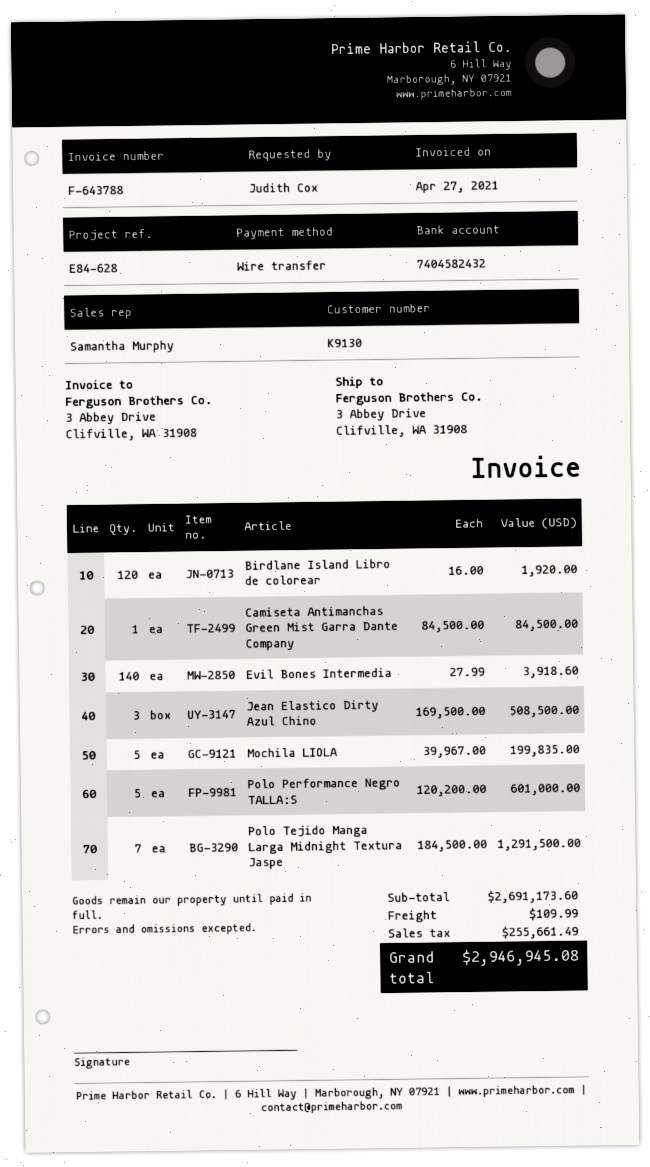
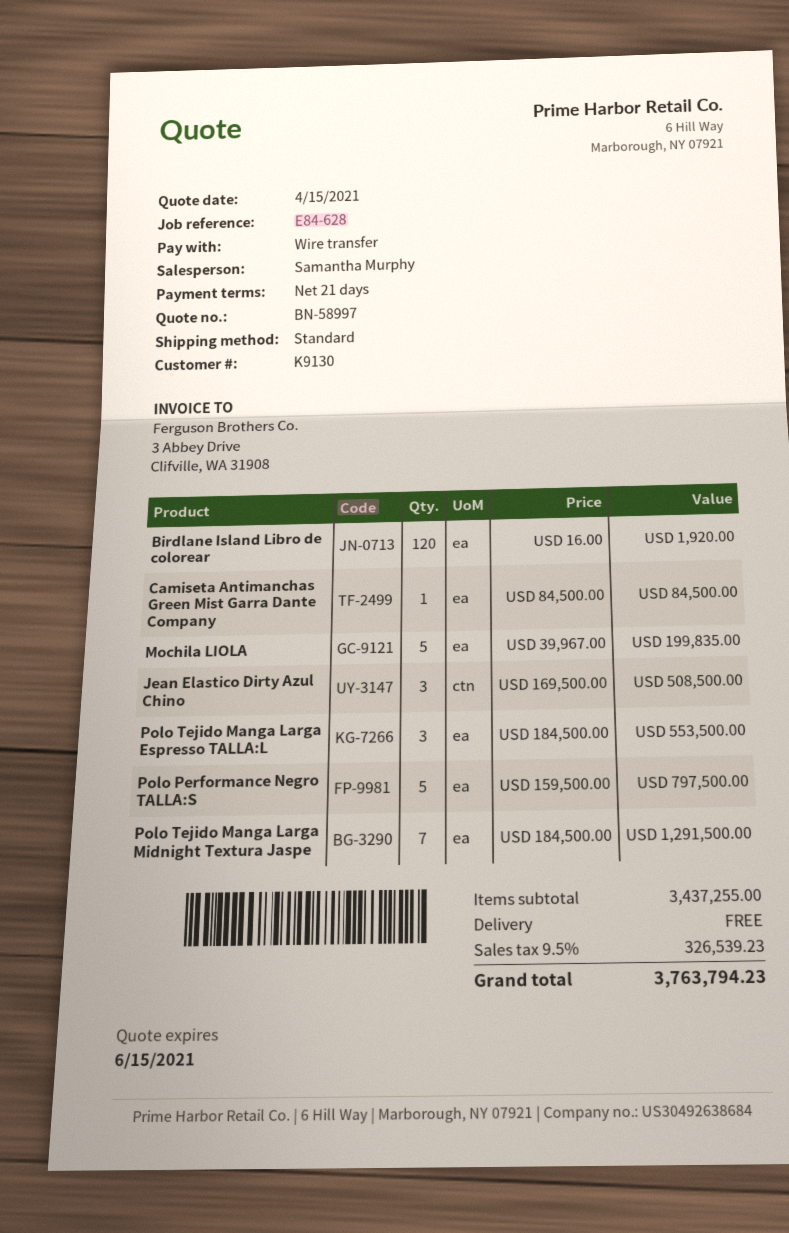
Evil Bones Intermedia: 140 x 27.99 = 3918.60 -> none
Polo Performance Negro TALLA:S: 5 x 120200.00 = 601000.00 -> 5 x 159500.00 = 797500.00
Polo Tejido Manga Larga Espresso TALLA:L: none -> 3 x 184500.00 = 553500.00
subtotal: 2691173.60 -> 3437255.00
shipping: 109.99 -> 0.00
tax: 255661.49 -> 326539.23
total: 2946945.08 -> 3763794.23

